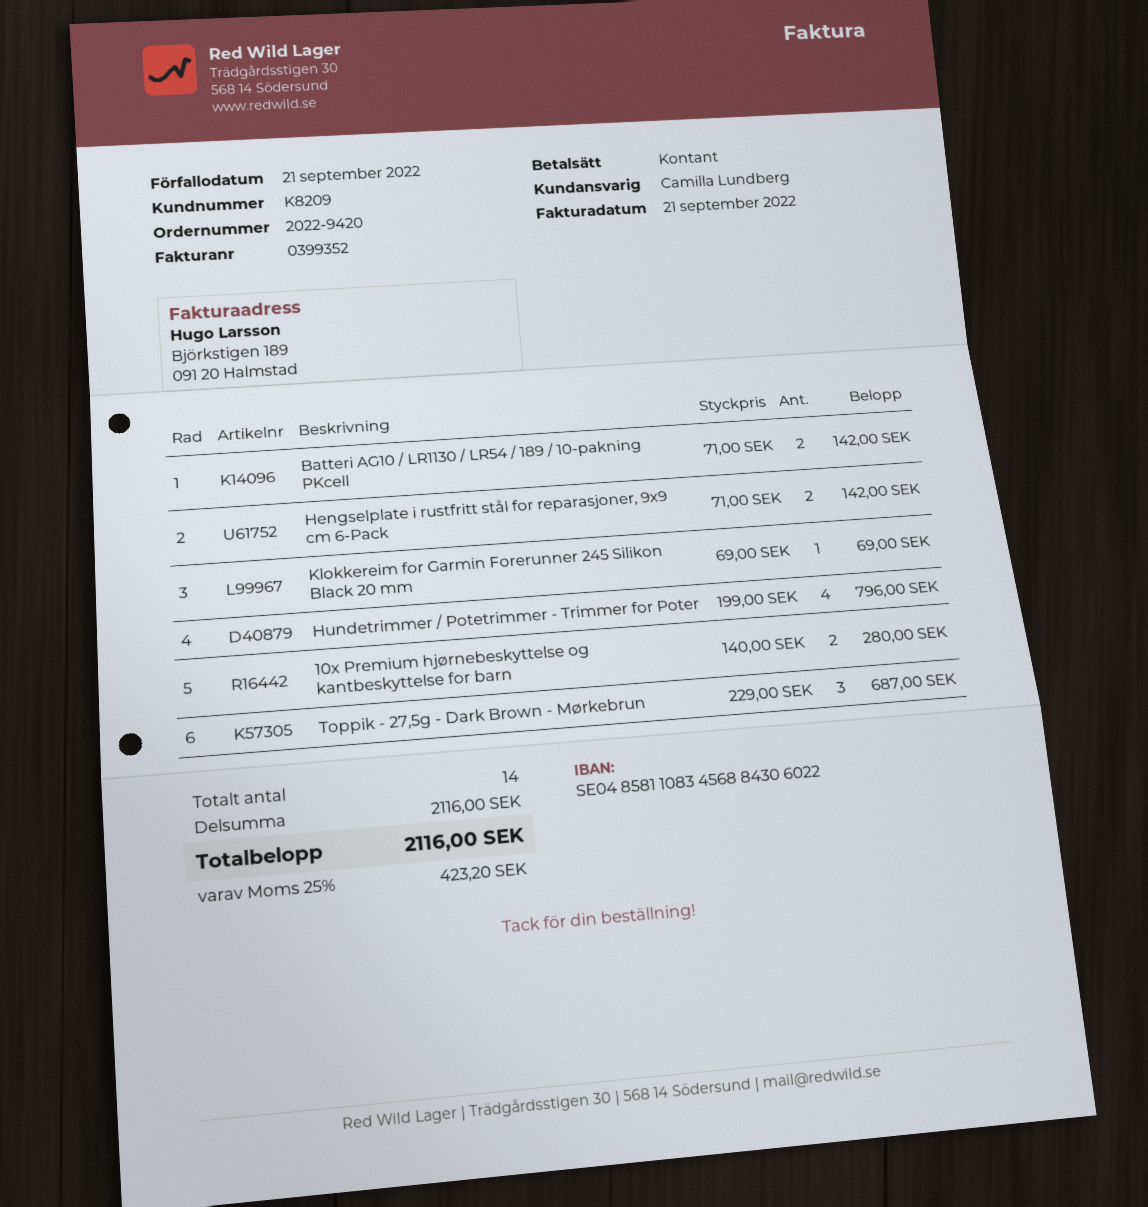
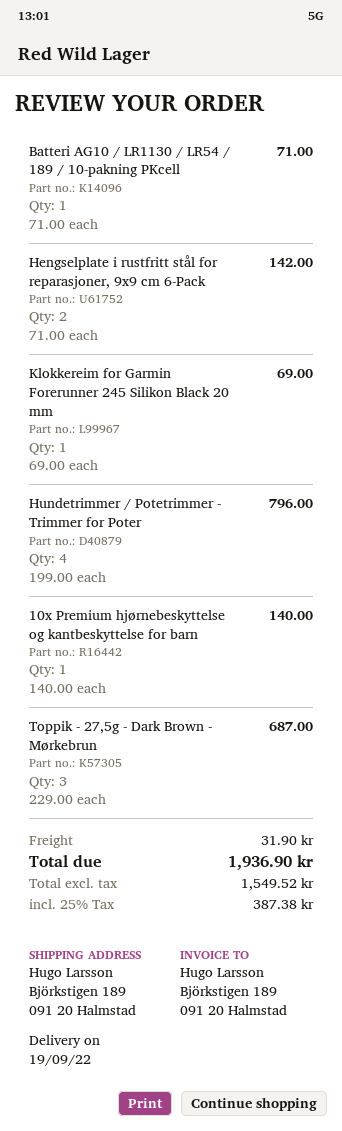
Batteri AG10 / LR1130 / LR54 / 189 / 10-pakning PKcell: 2 x 71.00 = 142.00 -> 1 x 71.00 = 71.00
10x Premium hjørnebeskyttelse og kantbeskyttelse for barn: 2 x 140.00 = 280.00 -> 1 x 140.00 = 140.00
shipping: none -> 31.90
tax: 25% = 423.20 -> 25% = 387.38
total: 2116.00 -> 1936.90

